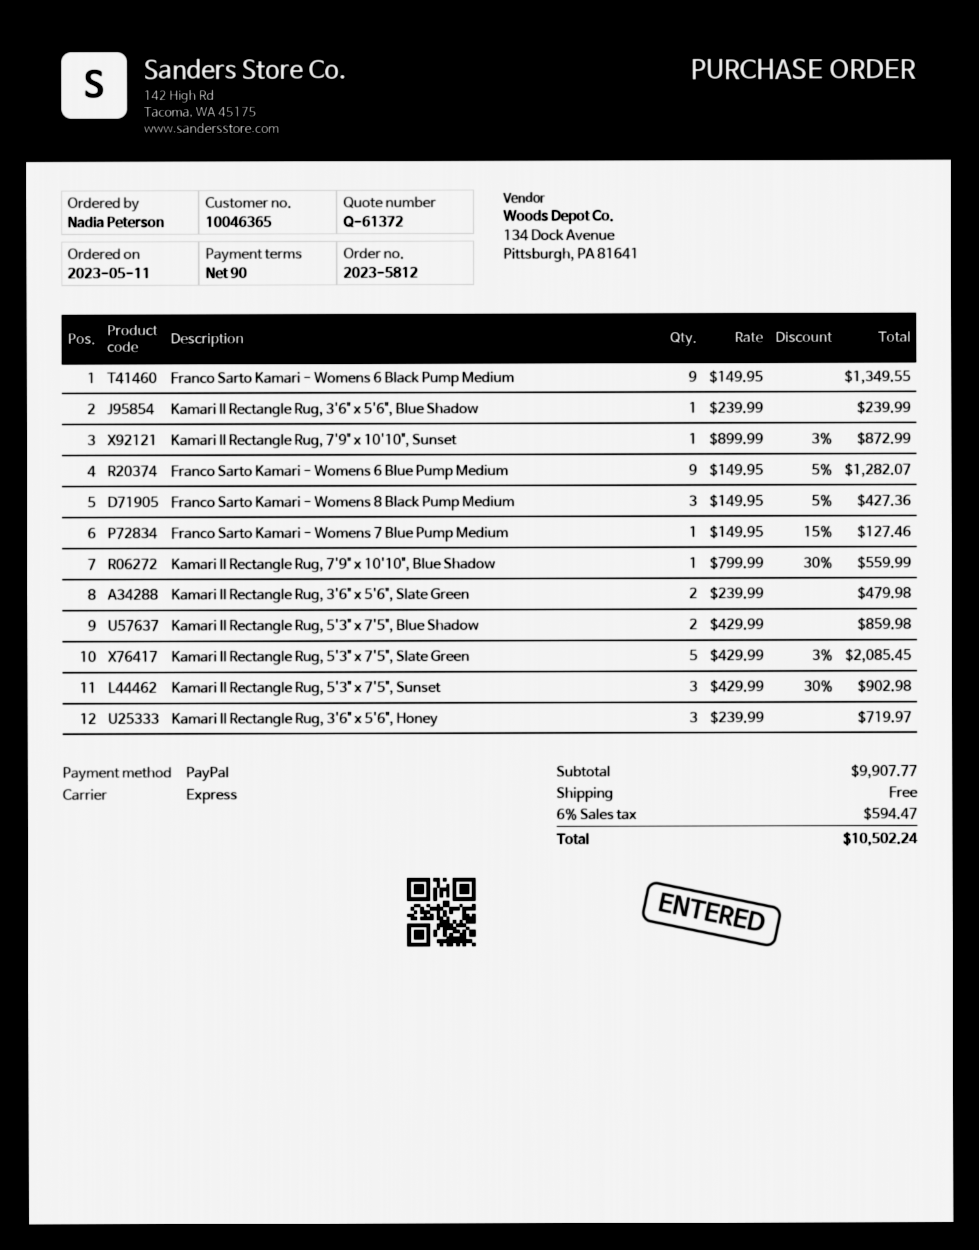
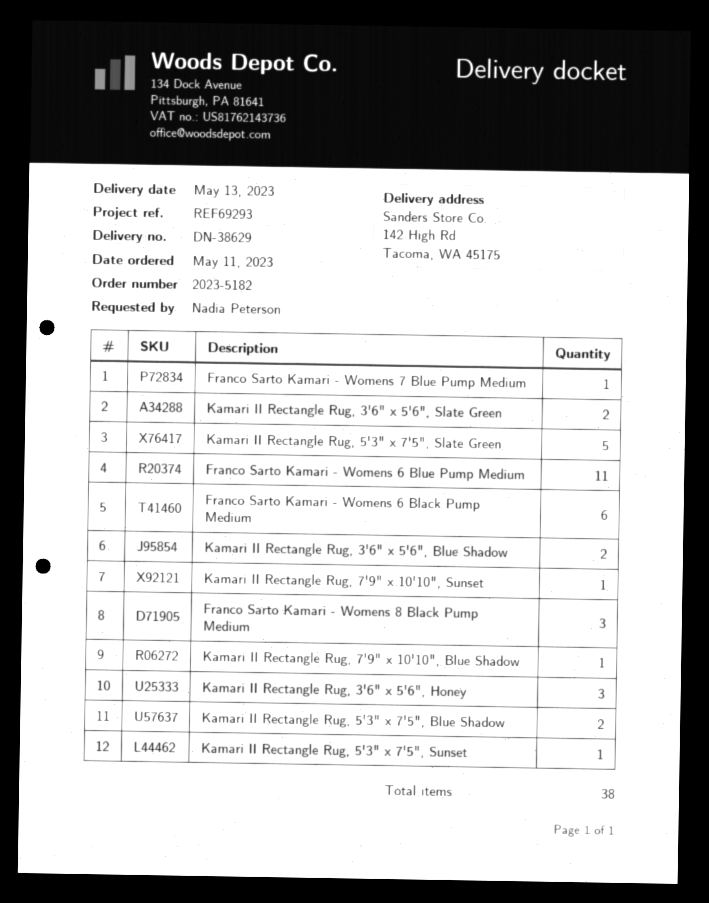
order number: 2023-5812 -> 2023-5182
Franco Sarto Kamari - Womens 6 Black Pump Medium: 9 -> 6
Kamari II Rectangle Rug, 3'6" x 5'6", Blue Shadow: 1 -> 2
Franco Sarto Kamari - Womens 6 Blue Pump Medium: 9 -> 11
Kamari II Rectangle Rug, 5'3" x 7'5", Sunset: 3 -> 1

